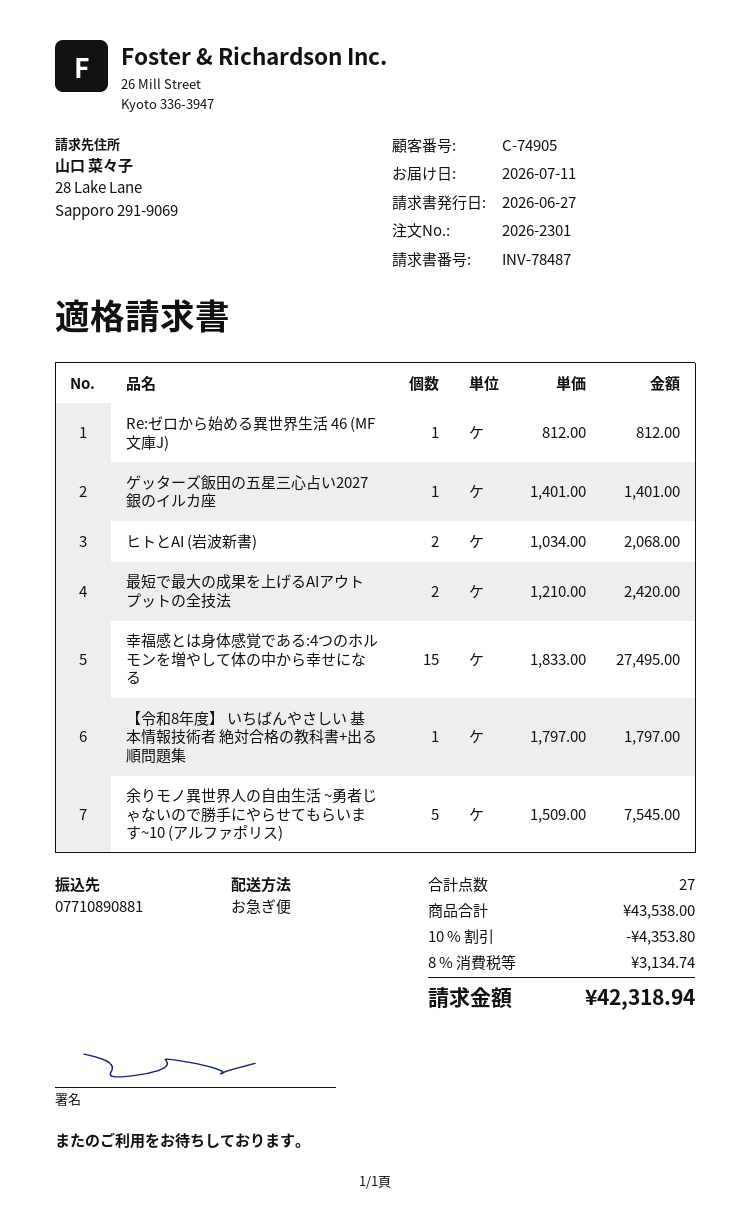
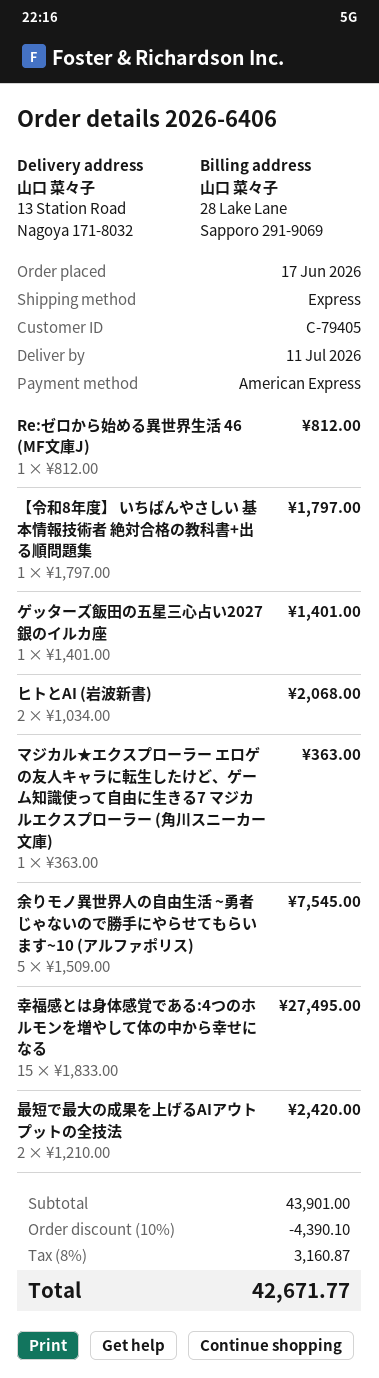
order number: 2026-2301 -> 2026-6406
customer number: C-74905 -> C-79405
マジカル★エクスプローラー エロゲの友人キャラに転生したけど、ゲーム知識使って自由に生きる7 マジカルエクスプローラー (角川スニーカー文庫): none -> 1 x 363.00 = 363.00
subtotal: 43538.00 -> 43901.00
discount: 10% = 4353.80 -> 10% = 4390.10
tax: 8% = 3134.74 -> 8% = 3160.87
total: 42318.94 -> 42671.77

